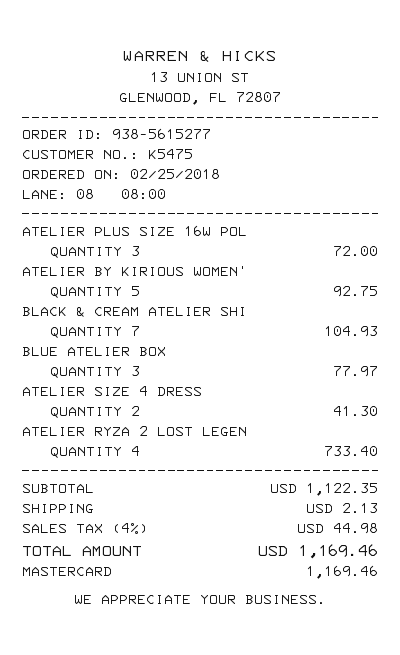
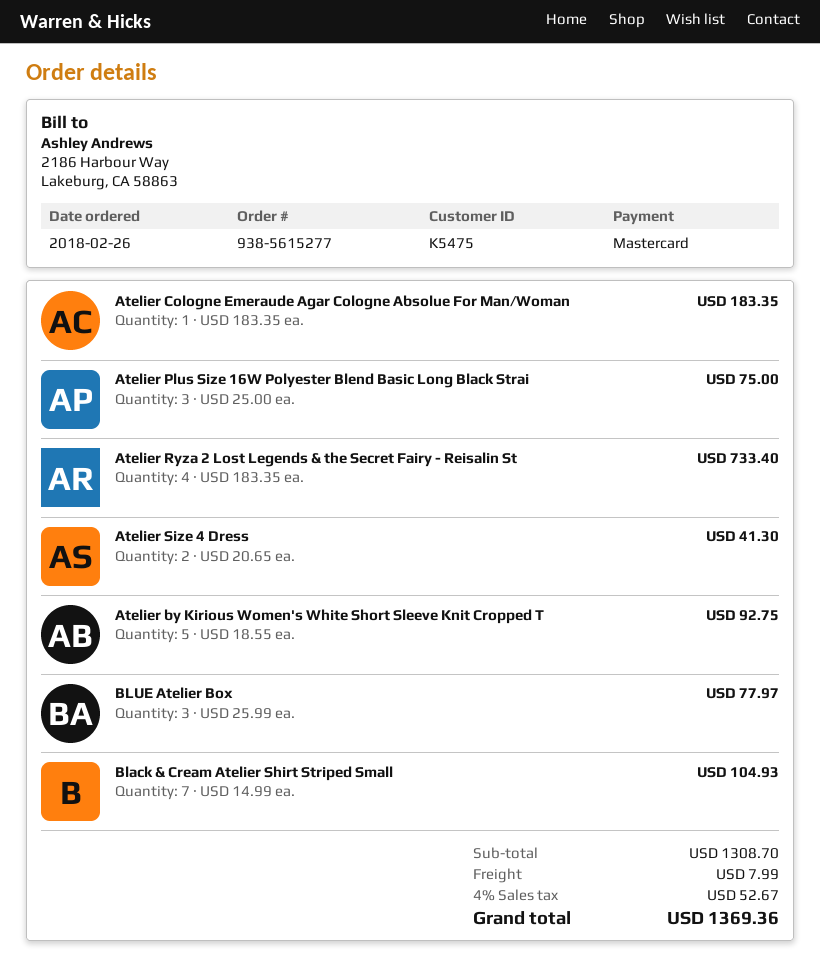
order date: 2018-02-25 -> 2018-02-26
ATELIER PLUS SIZE 16W POL: 3 for 72.00 -> 3 for 75.00
Atelier Cologne Emeraude Agar Cologne Absolue For Man/Woman: none -> 1 for 183.35
subtotal: 1122.35 -> 1308.70
shipping: 2.13 -> 7.99
tax: 4% = 44.98 -> 4% = 52.67
total: 1169.46 -> 1369.36

